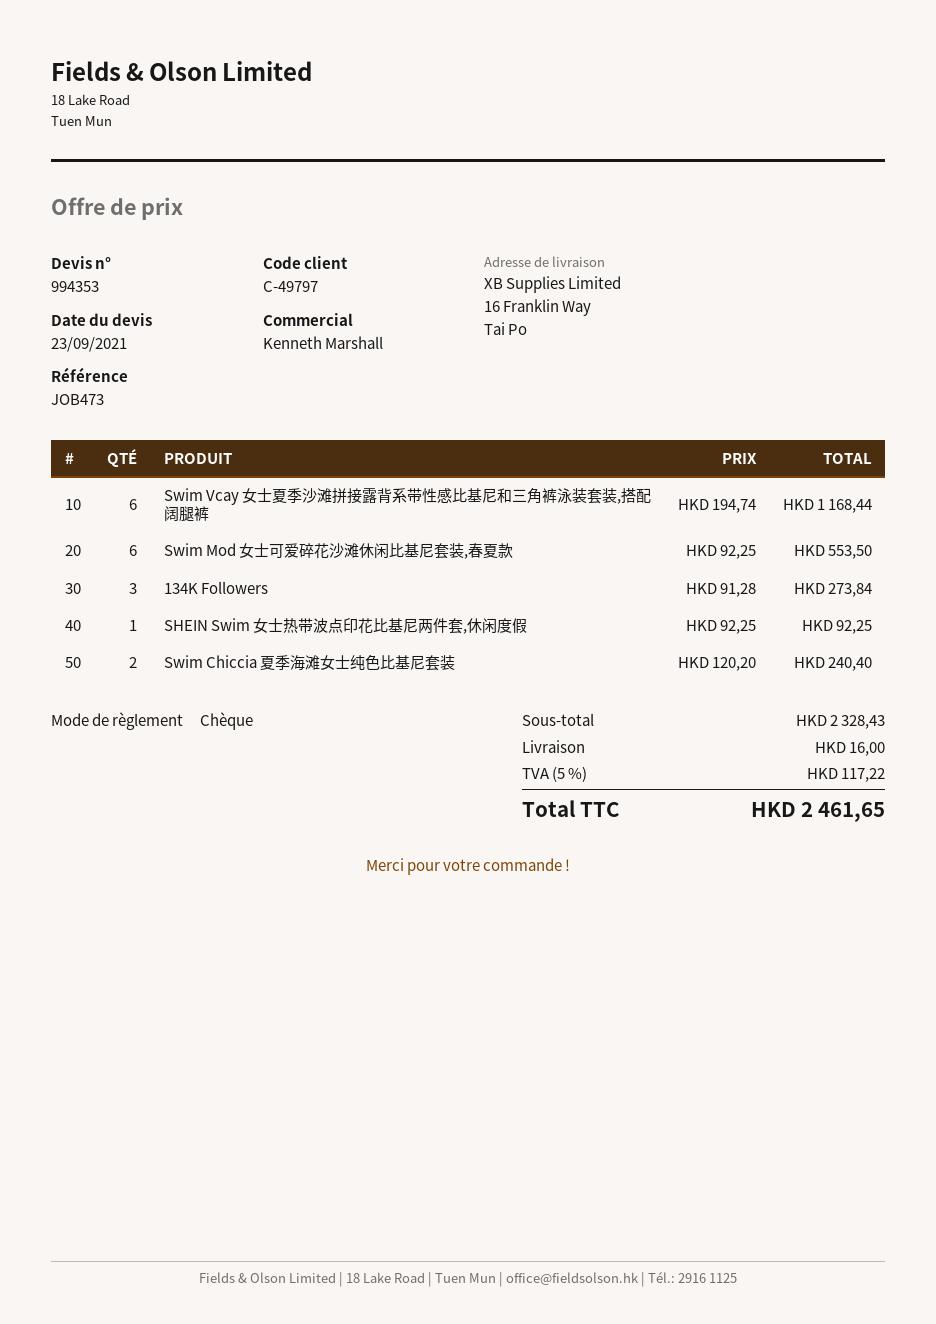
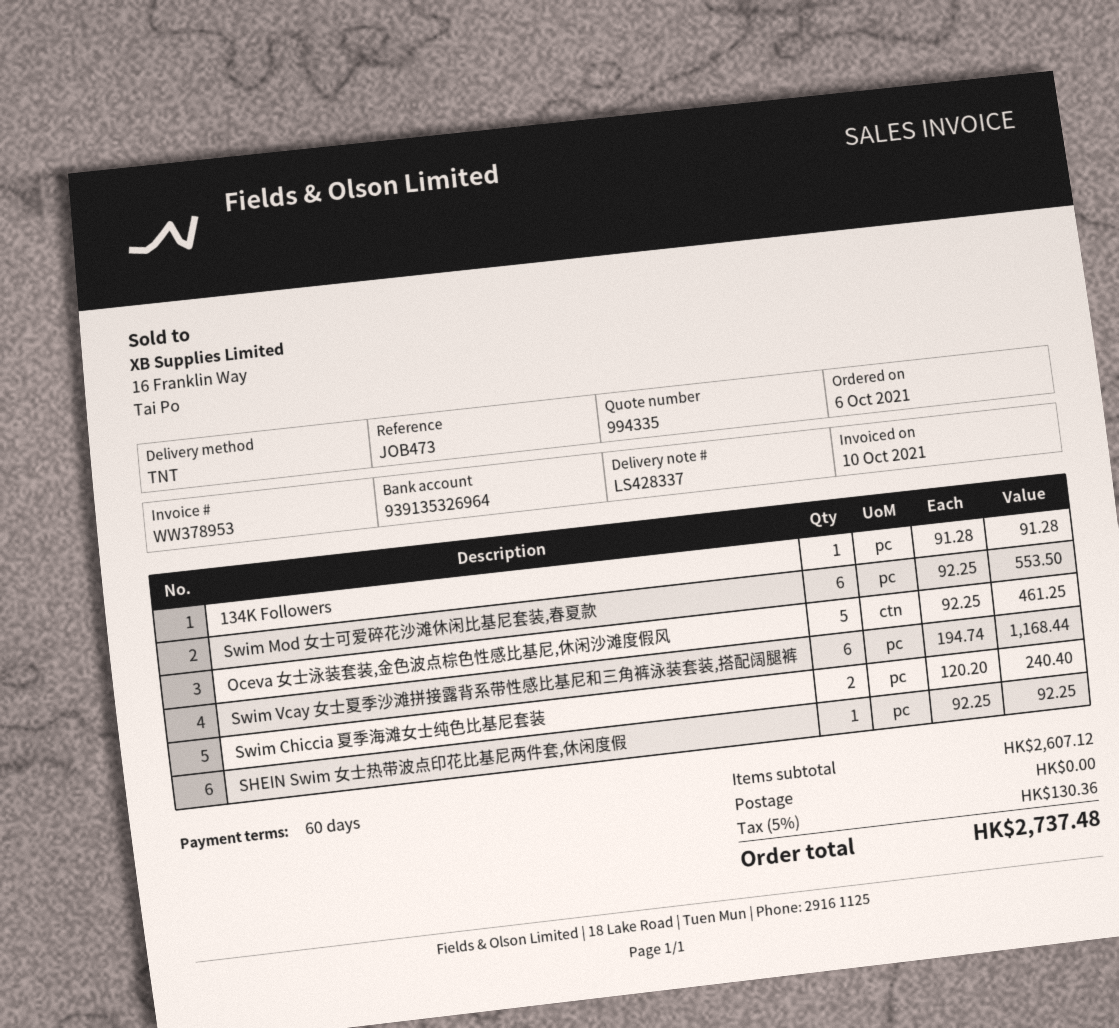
quote number: 994353 -> 994335
134K Followers: 3 x 91.28 = 273.84 -> 1 x 91.28 = 91.28
Oceva 女士泳装套装,金色波点棕色性感比基尼,休闲沙滩度假风: none -> 5 x 92.25 = 461.25
subtotal: 2328.43 -> 2607.12
shipping: 16.00 -> 0.00
tax: 5% = 117.22 -> 5% = 130.36
total: 2461.65 -> 2737.48

